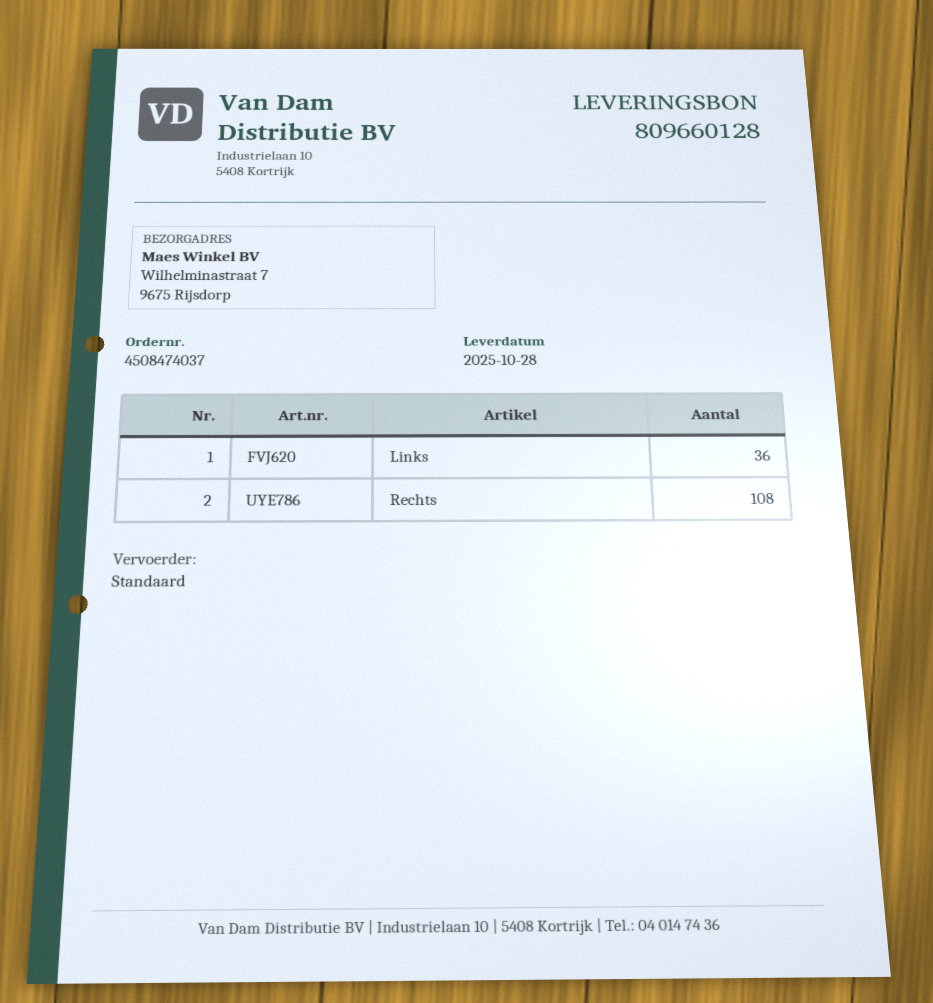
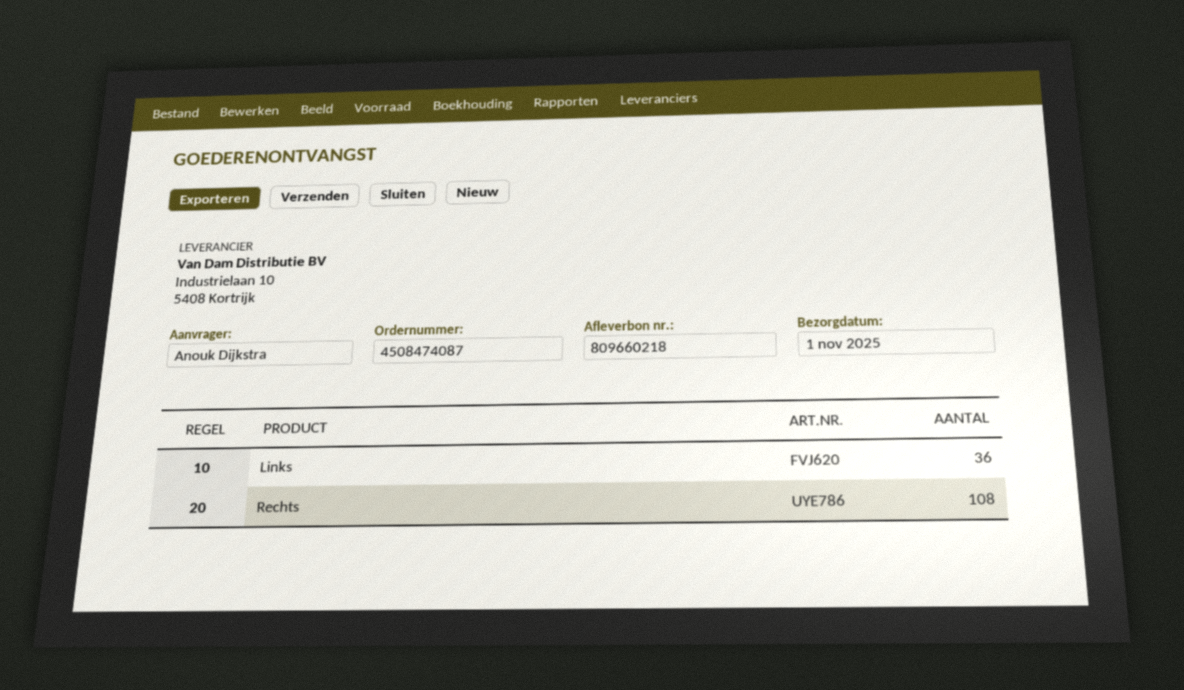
order number: 4508474037 -> 4508474087
delivery note number: 809660128 -> 809660218
delivery date: 2025-10-28 -> 2025-11-01

